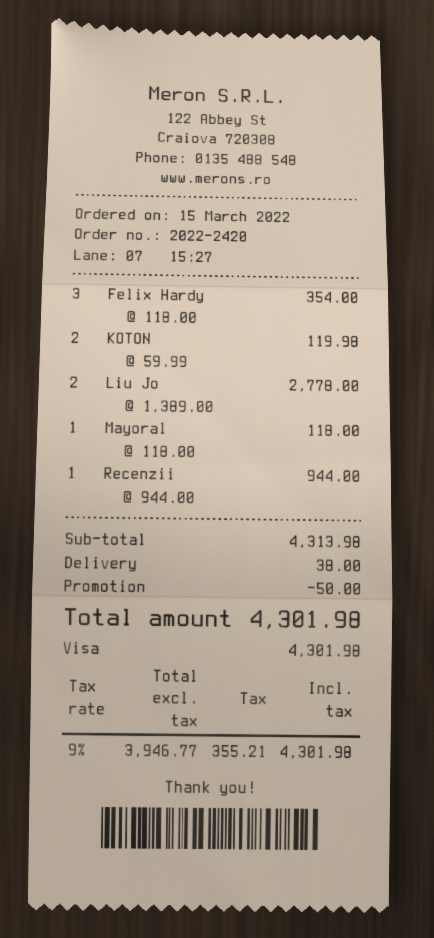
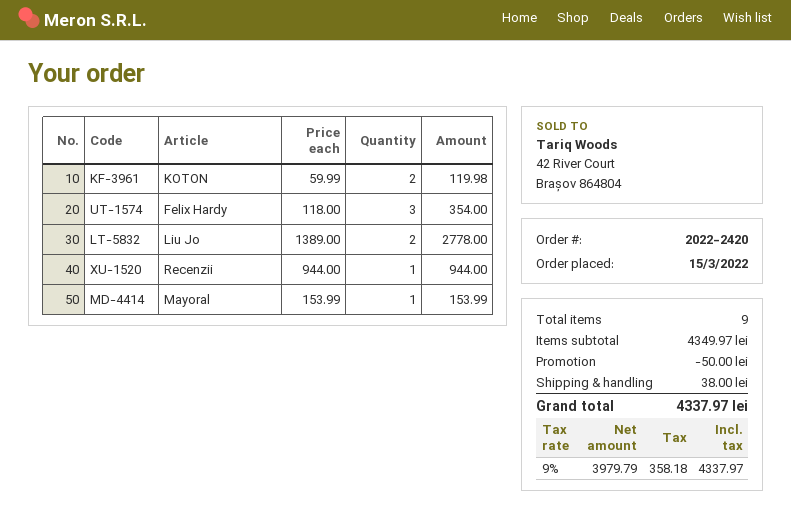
Mayoral: 1 x 118.00 = 118.00 -> 1 x 153.99 = 153.99
subtotal: 4313.98 -> 4349.97
net: 3946.77 -> 3979.79
tax: 9% = 355.21 -> 9% = 358.18
total: 4301.98 -> 4337.97

